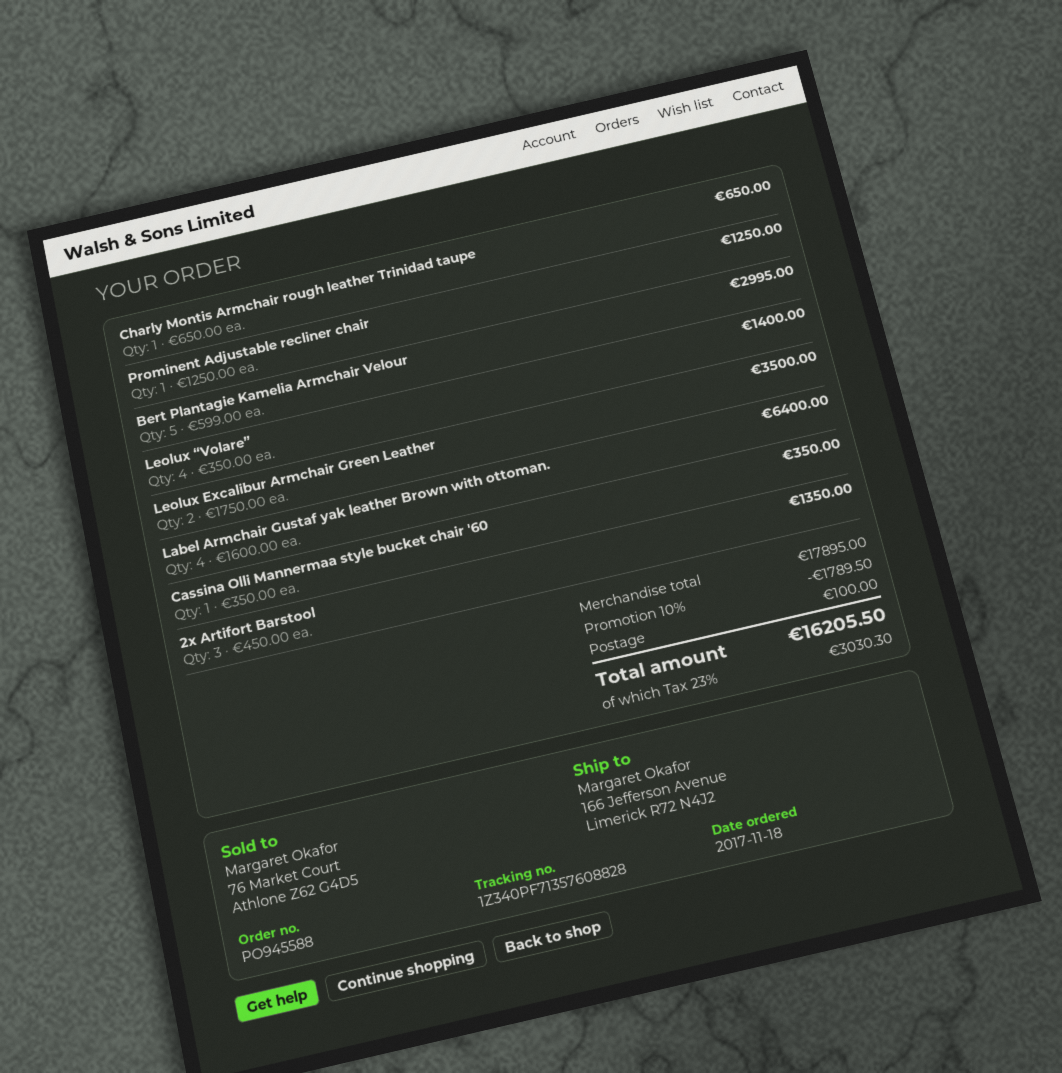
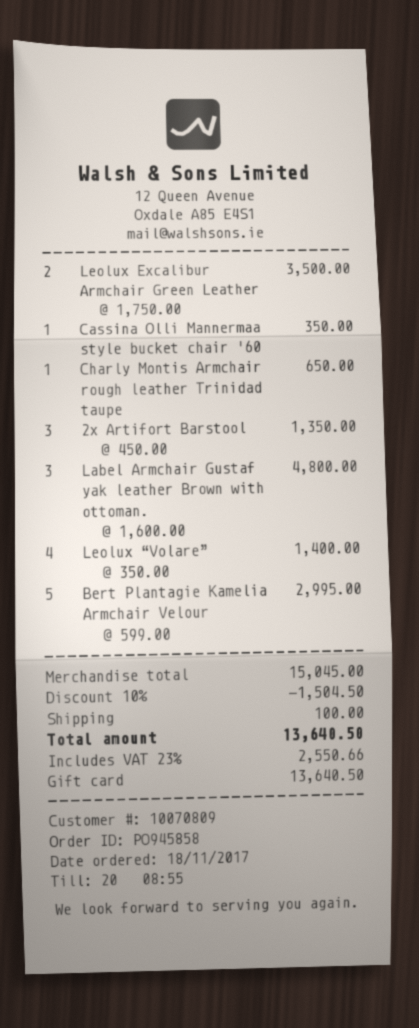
order number: PO945588 -> PO945858
Prominent Adjustable recliner chair: 1 x 1250.00 = 1250.00 -> none
Label Armchair Gustaf yak leather Brown with ottoman.: 4 x 1600.00 = 6400.00 -> 3 x 1600.00 = 4800.00
subtotal: 17895.00 -> 15045.00
discount: 10% = 1789.50 -> 10% = 1504.50
tax: 23% = 3030.30 -> 23% = 2550.66
total: 16205.50 -> 13640.50

